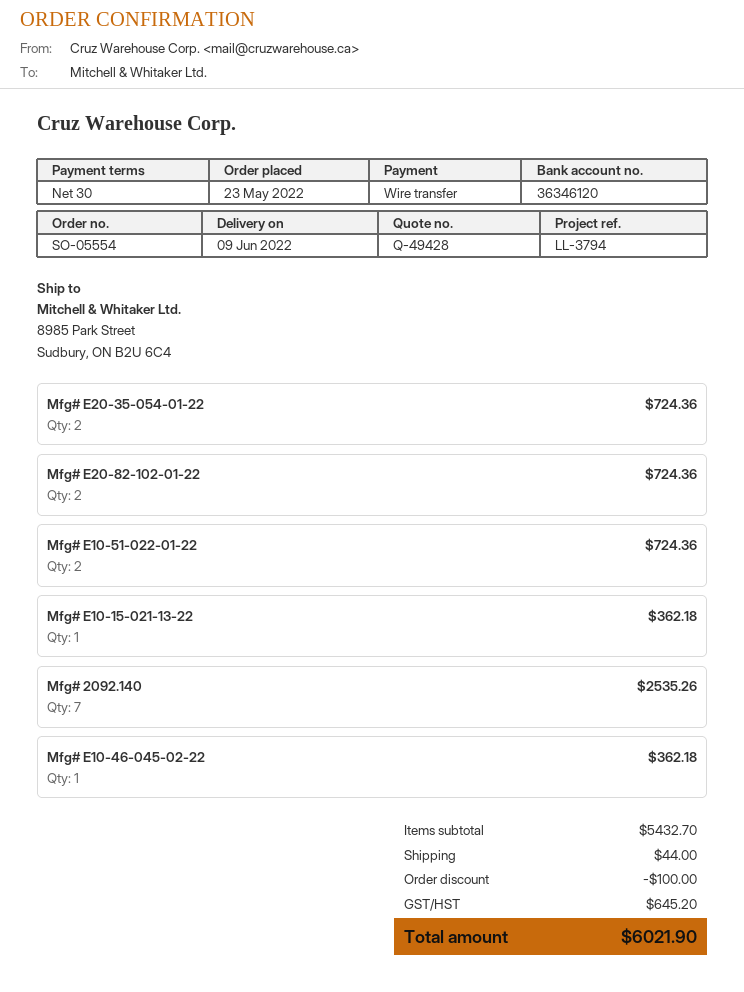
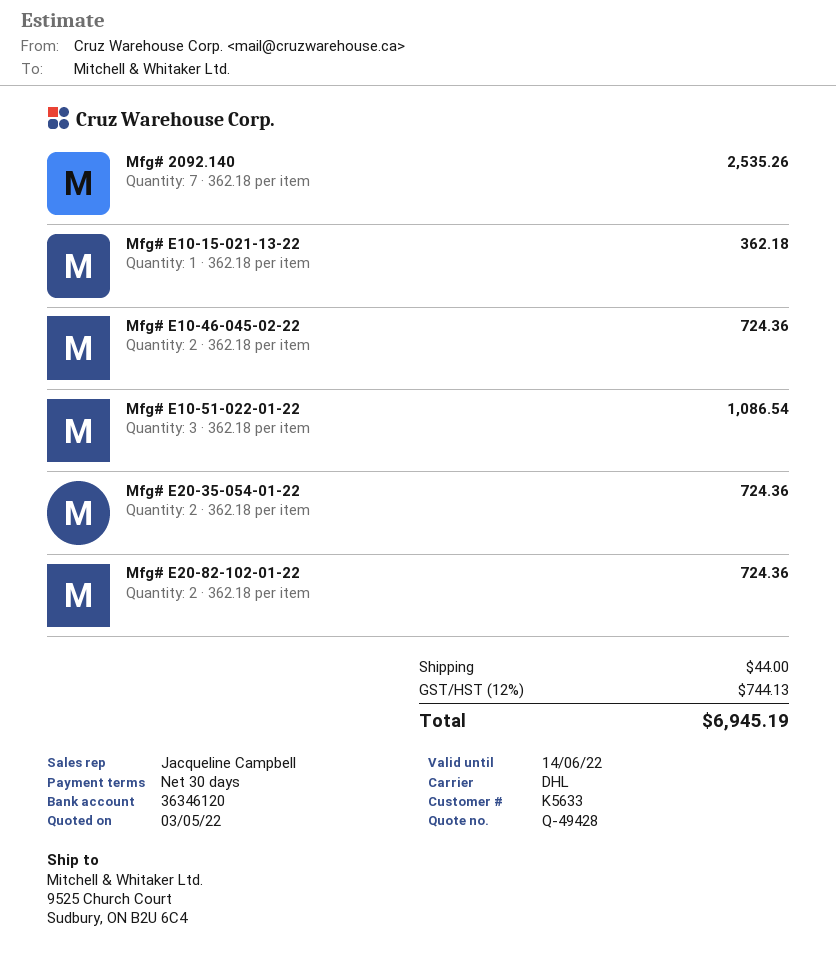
ship to: 8985 Park Street, Sudbury, ON B2U 6C4 -> 9525 Church Court, Sudbury, ON B2U 6C4
Mfg# E10-51-022-01-22: 2 for 724.36 -> 3 for 1086.54
Mfg# E10-46-045-02-22: 1 for 362.18 -> 2 for 724.36
discount: 100.00 -> none
tax: 645.20 -> 744.13
total: 6021.90 -> 6945.19

